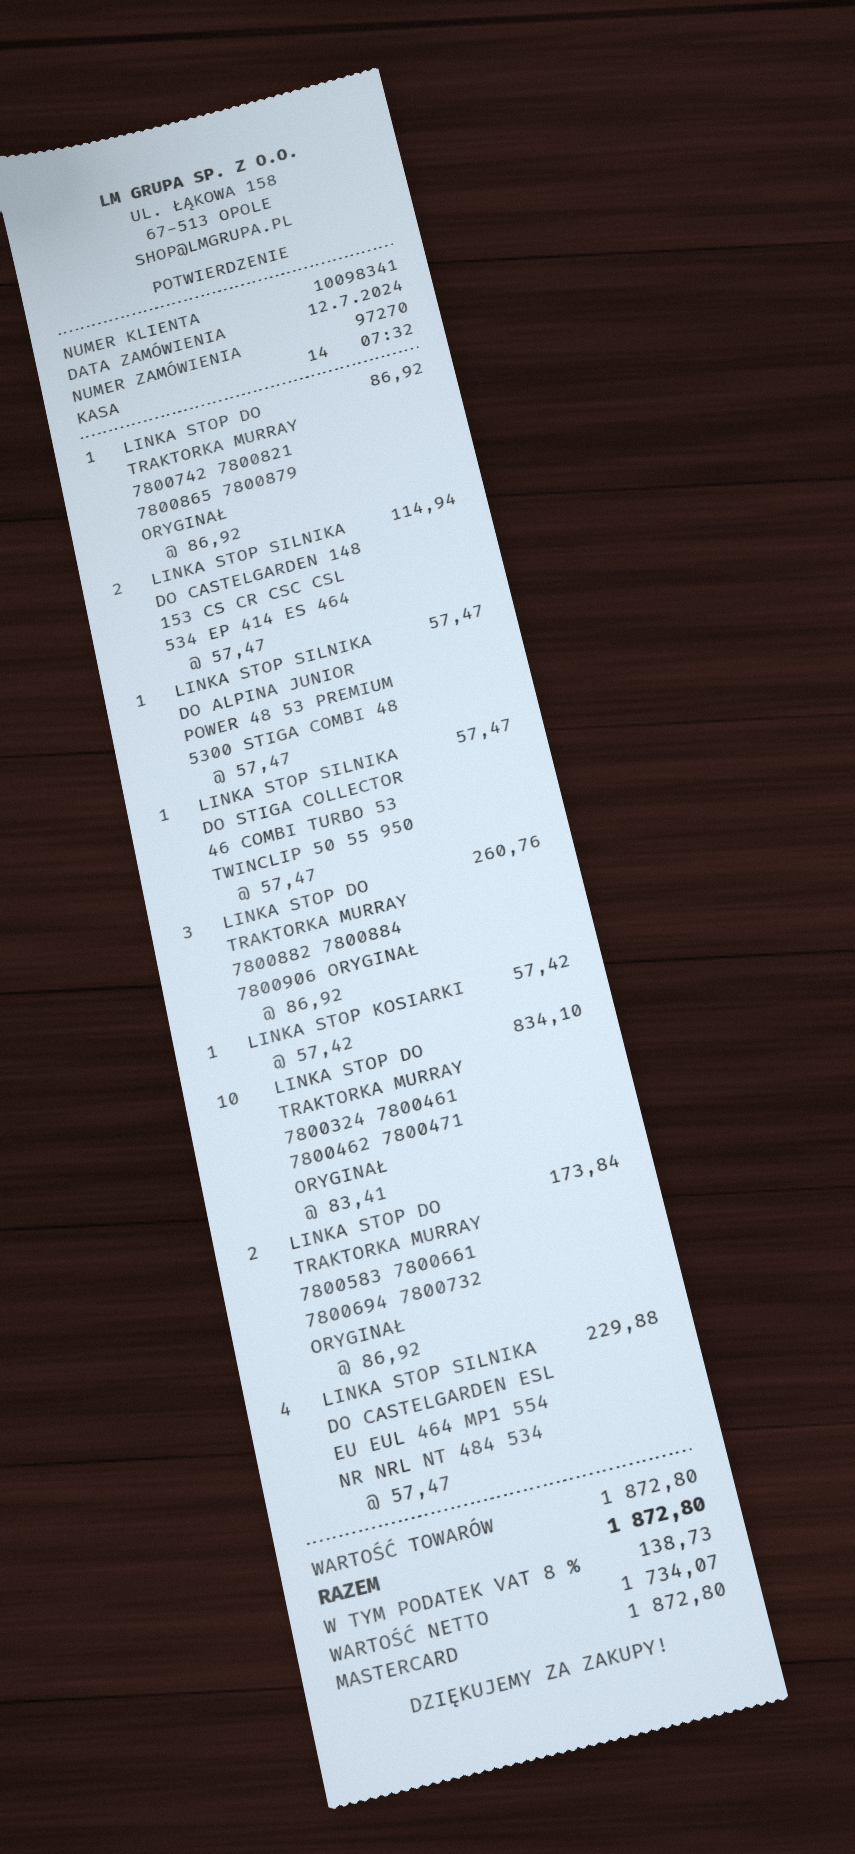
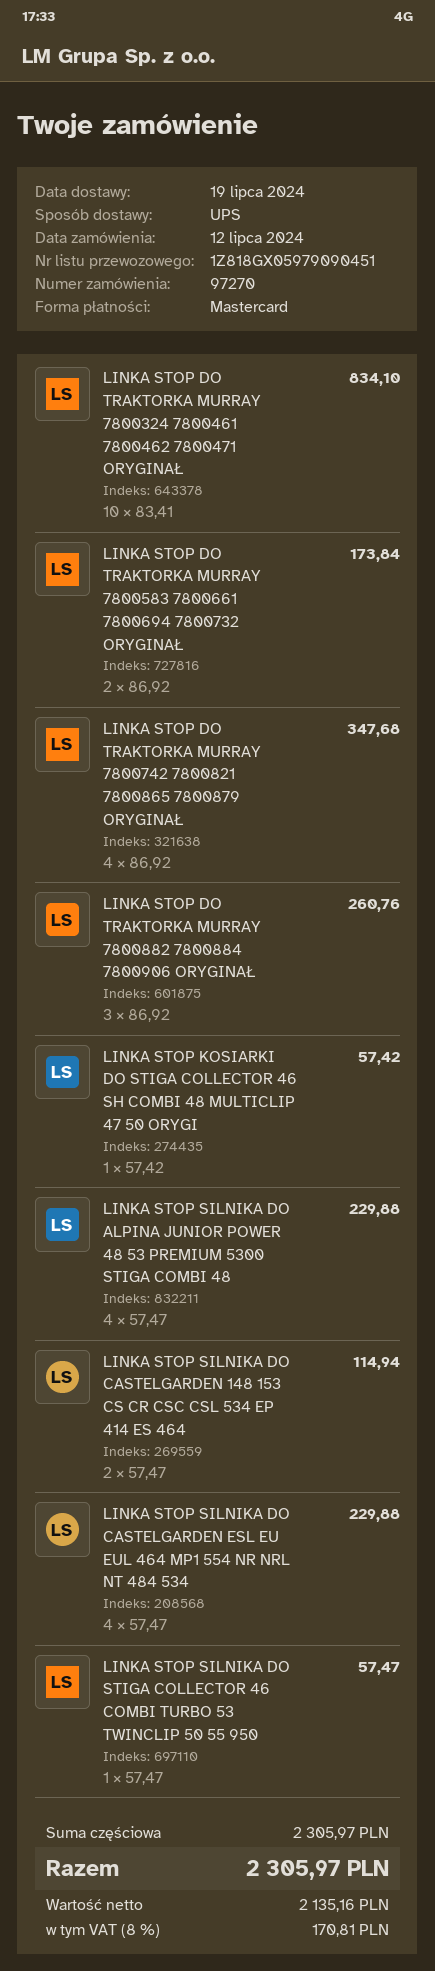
LINKA STOP DO TRAKTORKA MURRAY 7800742 7800821 7800865 7800879 ORYGINAŁ: 1 x 86.92 = 86.92 -> 4 x 86.92 = 347.68
LINKA STOP SILNIKA DO ALPINA JUNIOR POWER 48 53 PREMIUM 5300 STIGA COMBI 48: 1 x 57.47 = 57.47 -> 4 x 57.47 = 229.88
subtotal: 1872.80 -> 2305.97
net: 1734.07 -> 2135.16
tax: 8% = 138.73 -> 8% = 170.81
total: 1872.80 -> 2305.97

